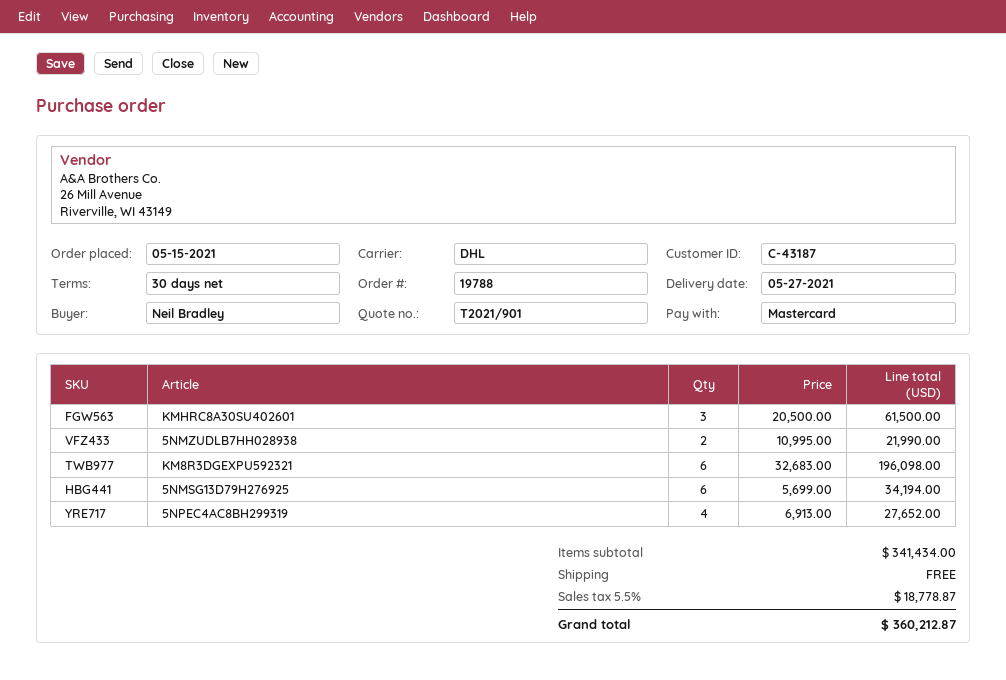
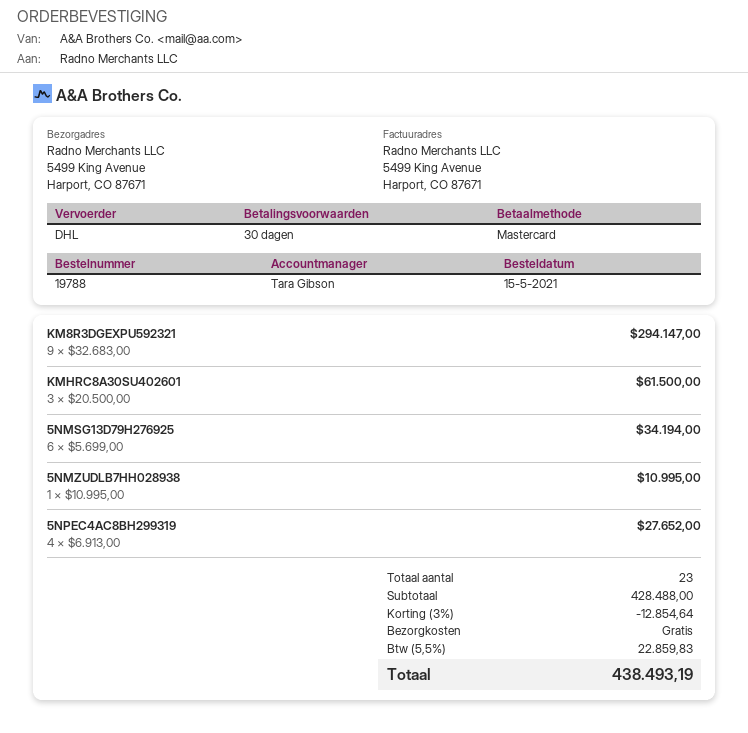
5NMZUDLB7HH028938: 2 x 10995.00 = 21990.00 -> 1 x 10995.00 = 10995.00
KM8R3DGEXPU592321: 6 x 32683.00 = 196098.00 -> 9 x 32683.00 = 294147.00
subtotal: 341434.00 -> 428488.00
discount: none -> 3% = 12854.64
tax: 5.5% = 18778.87 -> 5.5% = 22859.83
total: 360212.87 -> 438493.19

